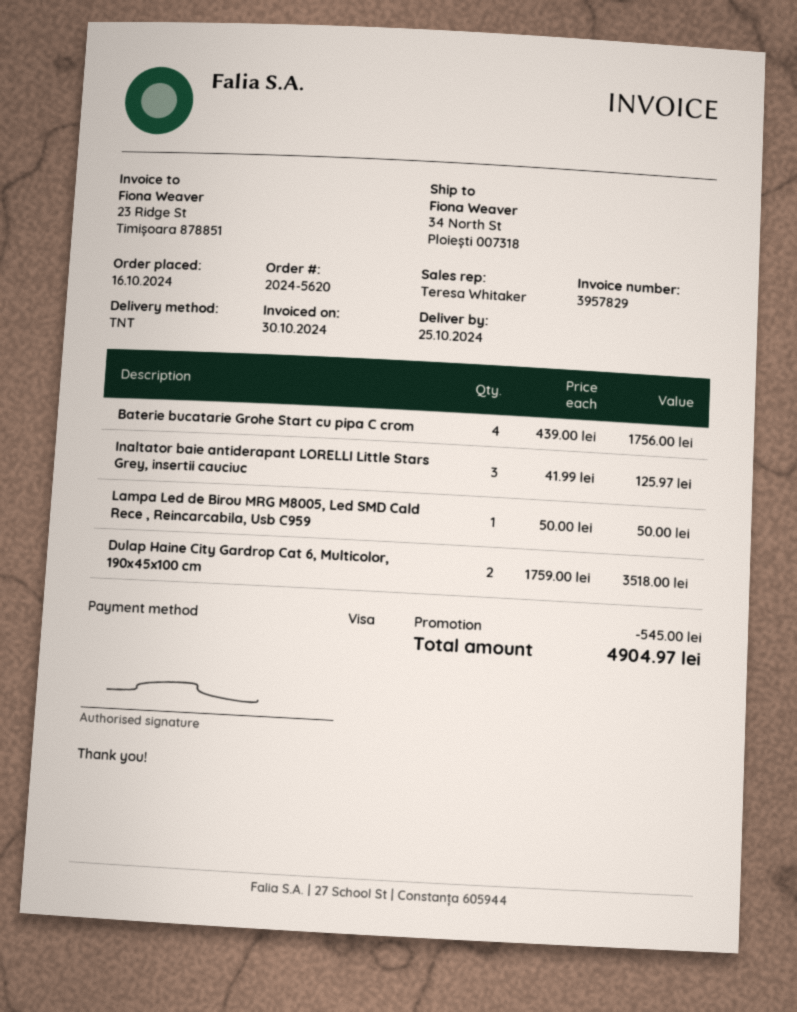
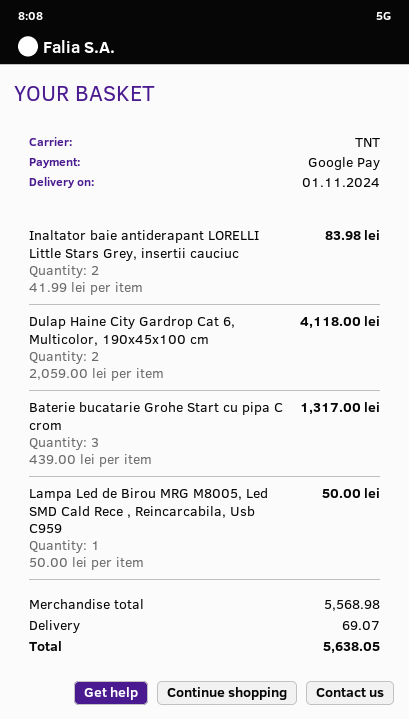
delivery date: 2024-10-25 -> 2024-11-01
payment method: Visa -> Google Pay
Baterie bucatarie Grohe Start cu pipa C crom: 4 x 439.00 = 1756.00 -> 3 x 439.00 = 1317.00
Inaltator baie antiderapant LORELLI Little Stars Grey, insertii cauciuc: 3 x 41.99 = 125.97 -> 2 x 41.99 = 83.98
Dulap Haine City Gardrop Cat 6, Multicolor, 190x45x100 cm: 2 x 1759.00 = 3518.00 -> 2 x 2059.00 = 4118.00
discount: 545.00 -> none
shipping: none -> 69.07
total: 4904.97 -> 5638.05

